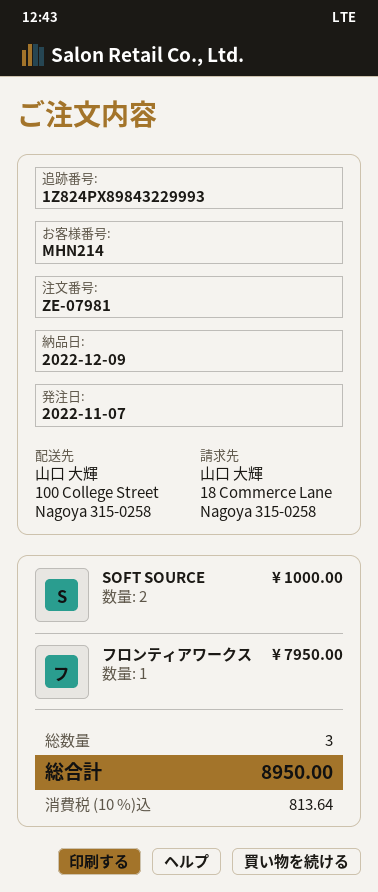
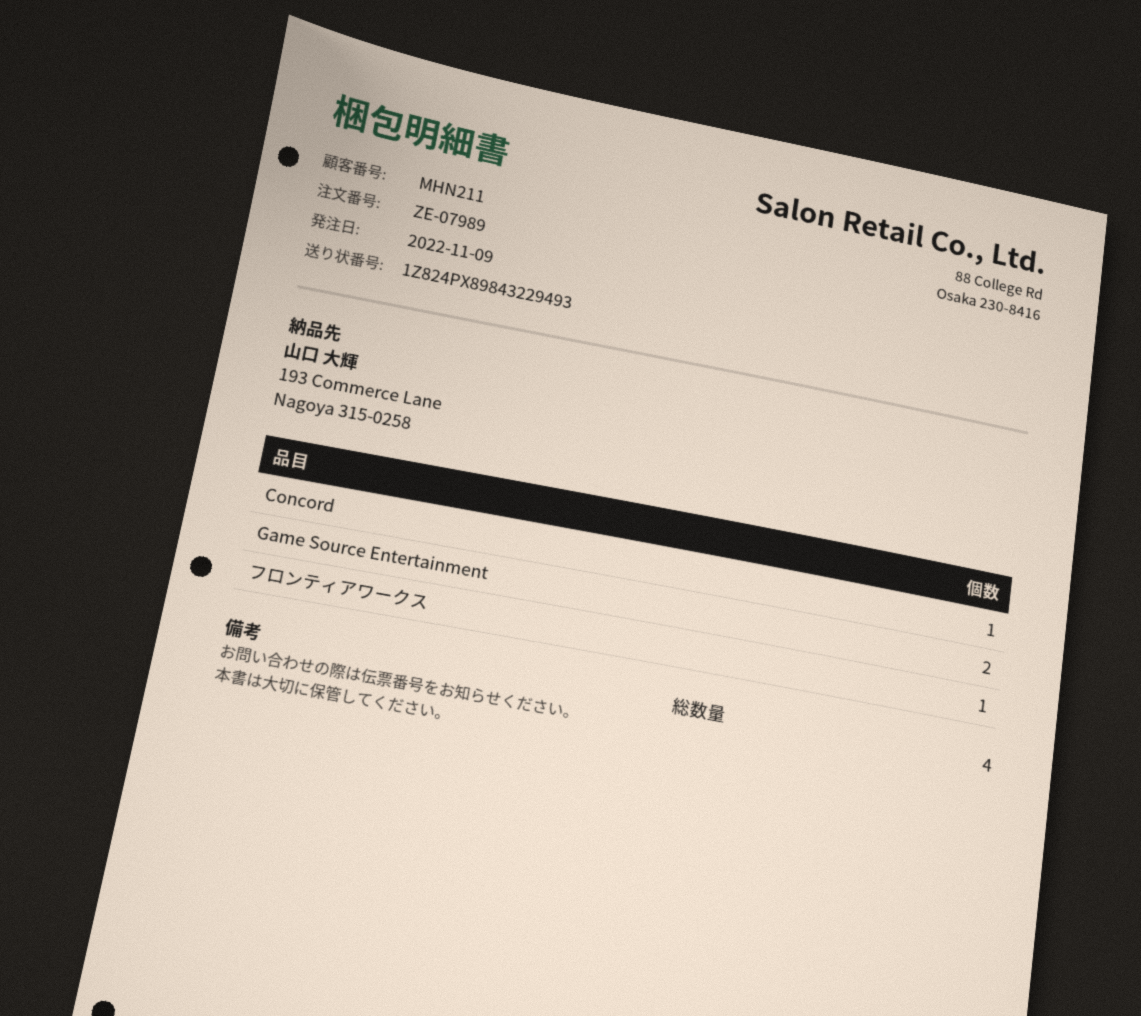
order number: ZE-07981 -> ZE-07989
order date: 2022-11-07 -> 2022-11-09
customer number: MHN214 -> MHN211
tracking number: 1Z824PX89843229993 -> 1Z824PX89843229493
ship to: 100 College Street, Nagoya 315-0258 -> 193 Commerce Lane, Nagoya 315-0258
SOFT SOURCE: 2 -> none
Concord: none -> 1
Game Source Entertainment: none -> 2
total quantity: 3 -> 4

